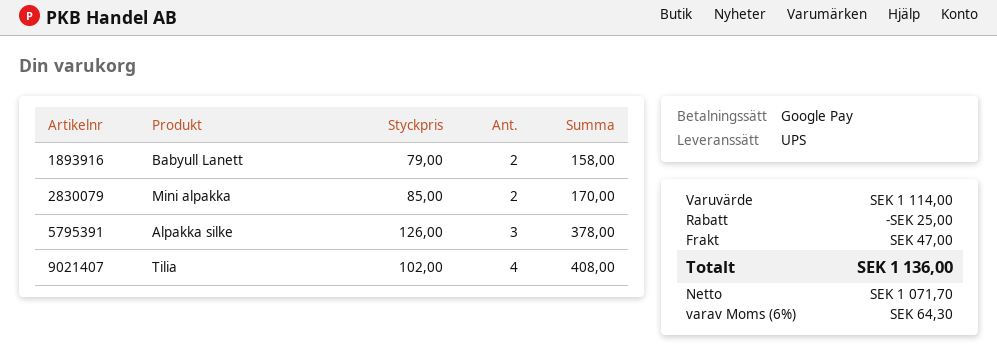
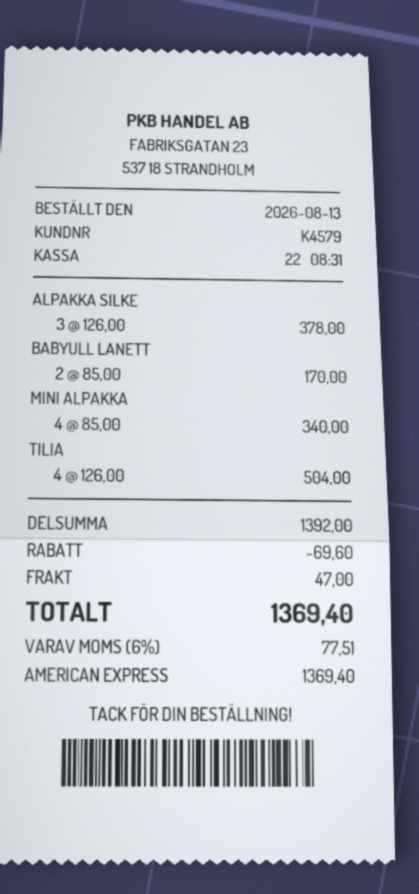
payment method: Google Pay -> American Express
Babyull Lanett: 2 x 79.00 = 158.00 -> 2 x 85.00 = 170.00
Mini alpakka: 2 x 85.00 = 170.00 -> 4 x 85.00 = 340.00
Tilia: 4 x 102.00 = 408.00 -> 4 x 126.00 = 504.00
subtotal: 1114.00 -> 1392.00
discount: 25.00 -> 69.60
tax: 6% = 64.30 -> 6% = 77.51
total: 1136.00 -> 1369.40

